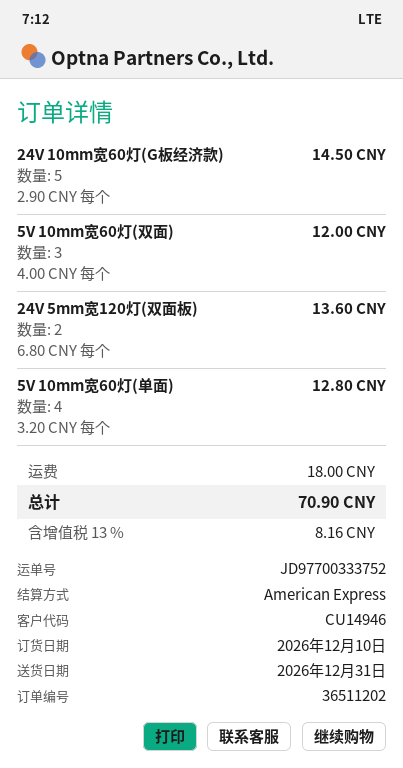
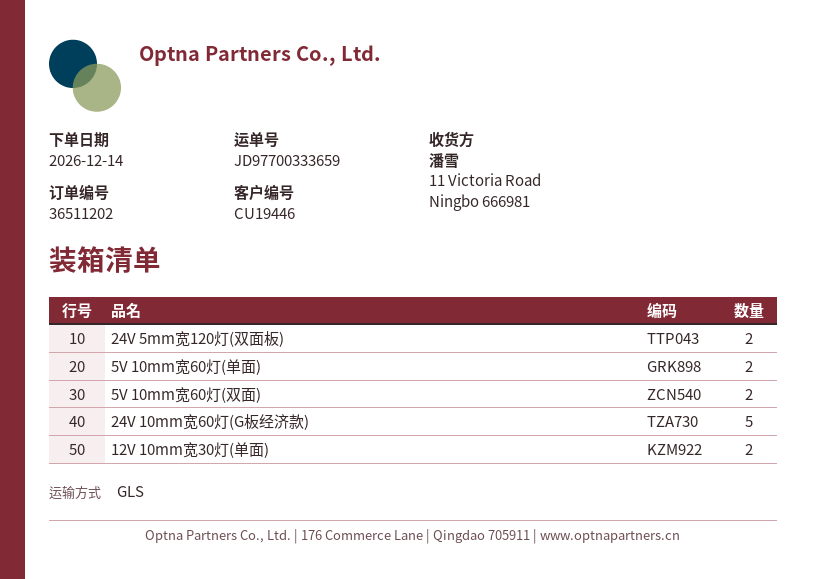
order date: 2026-12-10 -> 2026-12-14
customer number: CU14946 -> CU19446
tracking number: JD97700333752 -> JD97700333659
5V 10mm宽60灯(双面): 3 -> 2
5V 10mm宽60灯(单面): 4 -> 2
12V 10mm宽30灯(单面): none -> 2

